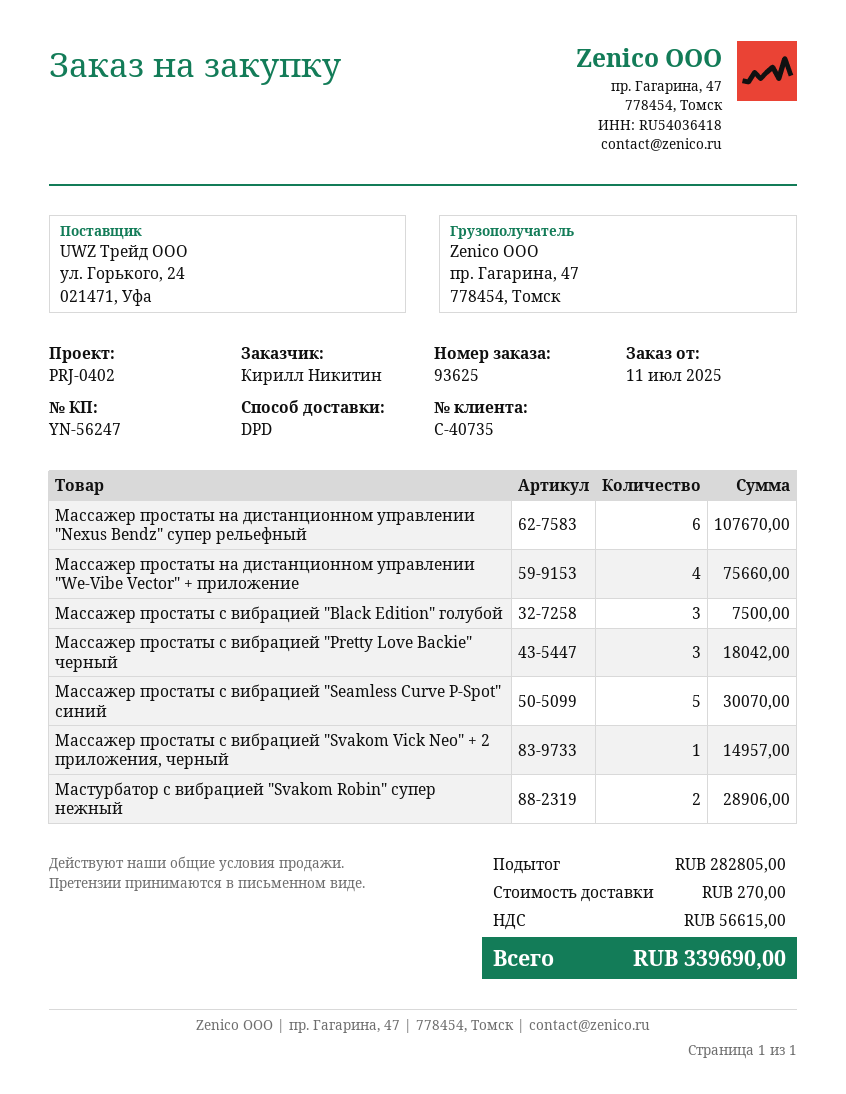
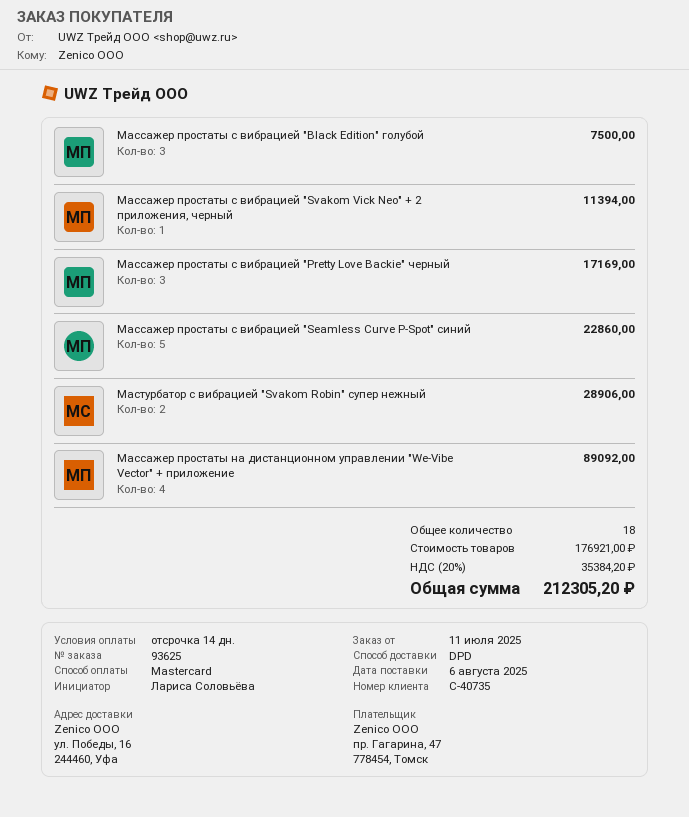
ordered by: Кирилл Никитин -> Лариса Соловьёва
ship to: пр. Гагарина, 47, 778454, Томск -> ул. Победы, 16, 244460, Уфа
Массажер простаты на дистанционном управлении "Nexus Bendz" супер рельефный: 6 for 107670.00 -> none
Массажер простаты на дистанционном управлении "We-Vibe Vector" + приложение: 4 for 75660.00 -> 4 for 89092.00
Массажер простаты с вибрацией "Pretty Love Backie" черный: 3 for 18042.00 -> 3 for 17169.00
Массажер простаты с вибрацией "Seamless Curve P-Spot" синий: 5 for 30070.00 -> 5 for 22860.00
Массажер простаты с вибрацией "Svakom Vick Neo" + 2 приложения, черный: 1 for 14957.00 -> 1 for 11394.00
subtotal: 282805.00 -> 176921.00
shipping: 270.00 -> none
tax: 56615.00 -> 35384.20
total: 339690.00 -> 212305.20

